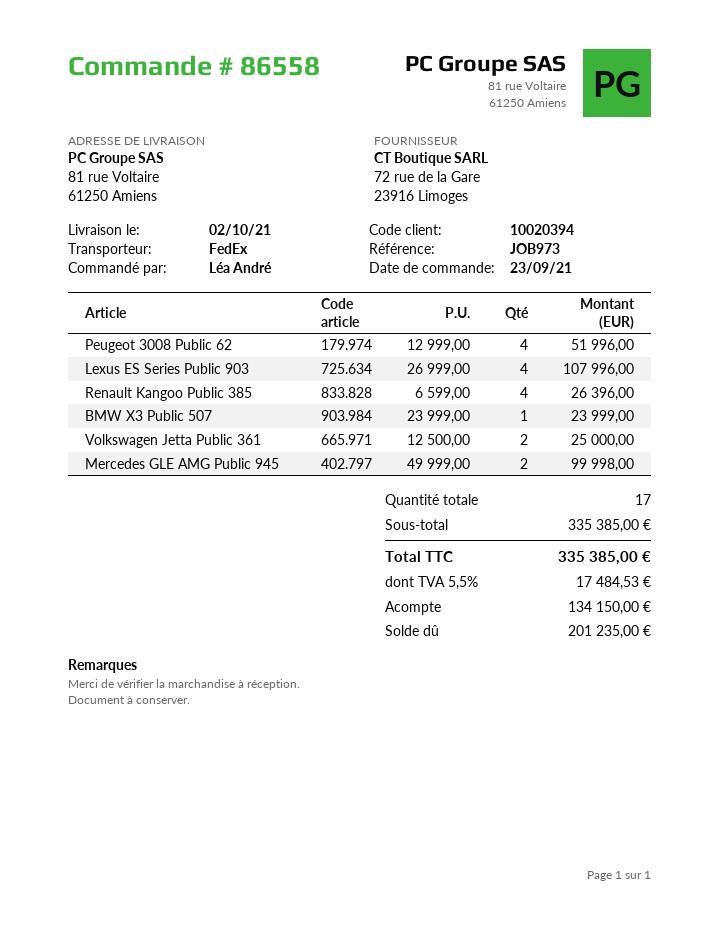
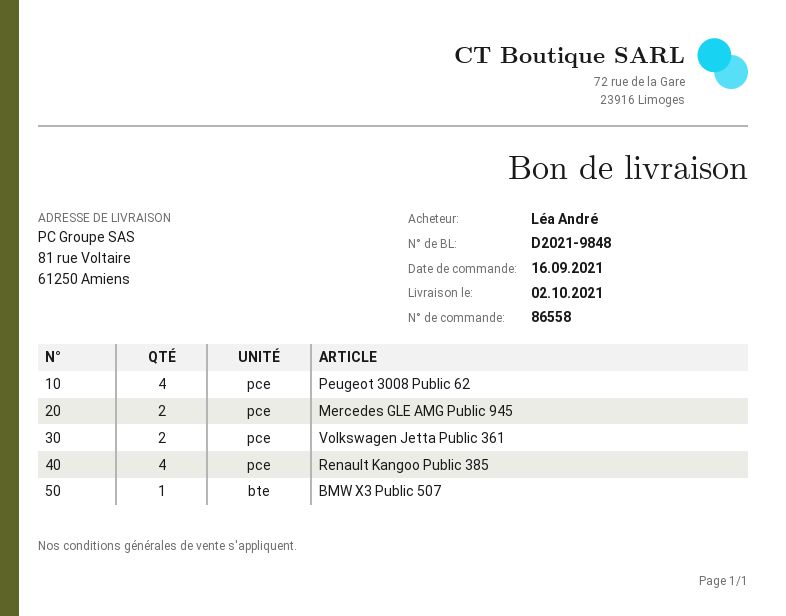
order date: 2021-09-23 -> 2021-09-16
Lexus ES Series Public 903: 4 -> none

